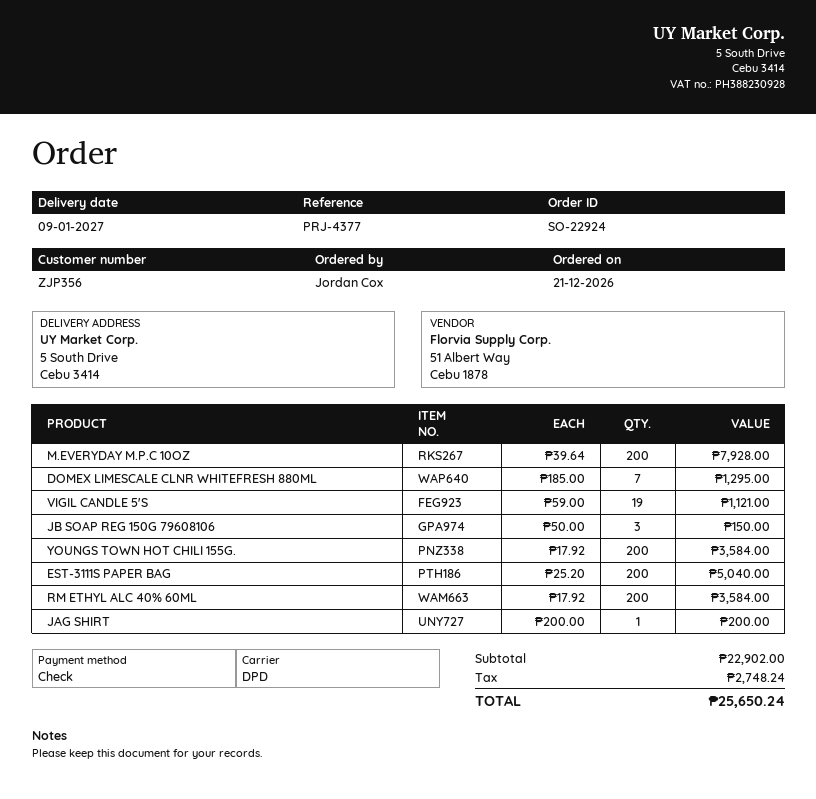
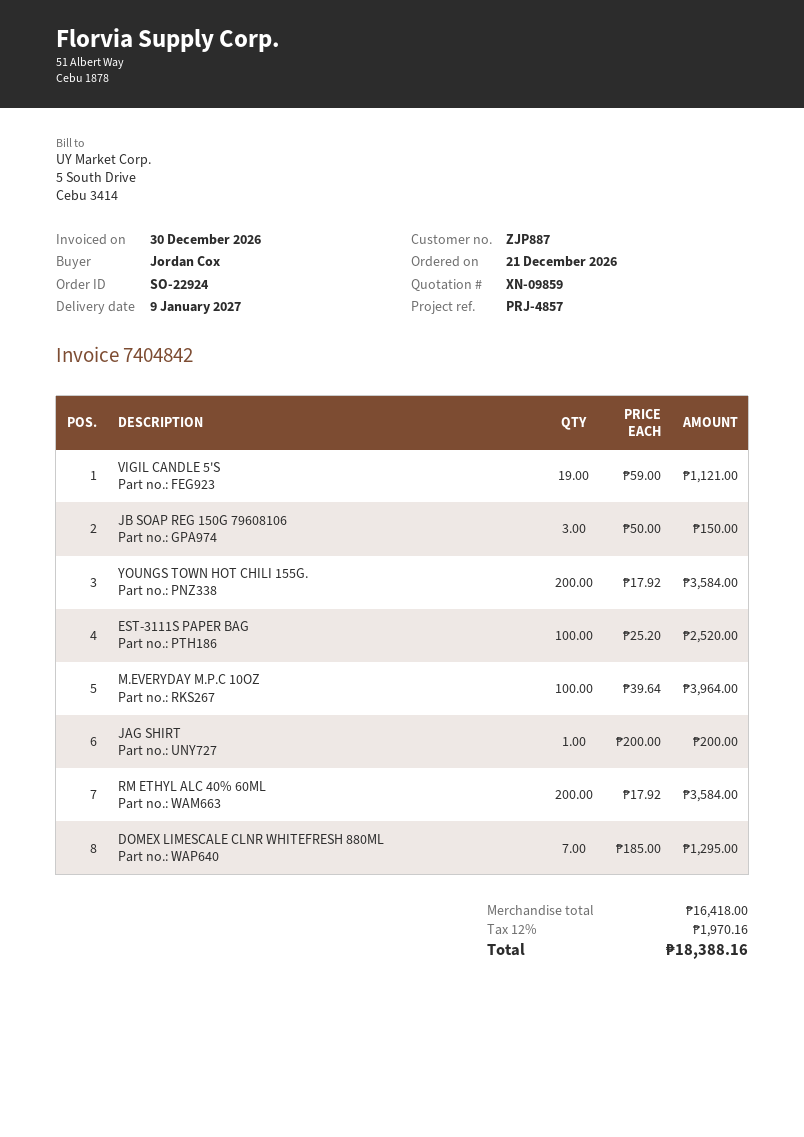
customer number: ZJP356 -> ZJP887
reference: PRJ-4377 -> PRJ-4857
M.EVERYDAY M.P.C 10OZ: 200 x 39.64 = 7928.00 -> 100 x 39.64 = 3964.00
EST-3111S PAPER BAG: 200 x 25.20 = 5040.00 -> 100 x 25.20 = 2520.00
subtotal: 22902.00 -> 16418.00
tax: 2748.24 -> 1970.16
total: 25650.24 -> 18388.16

